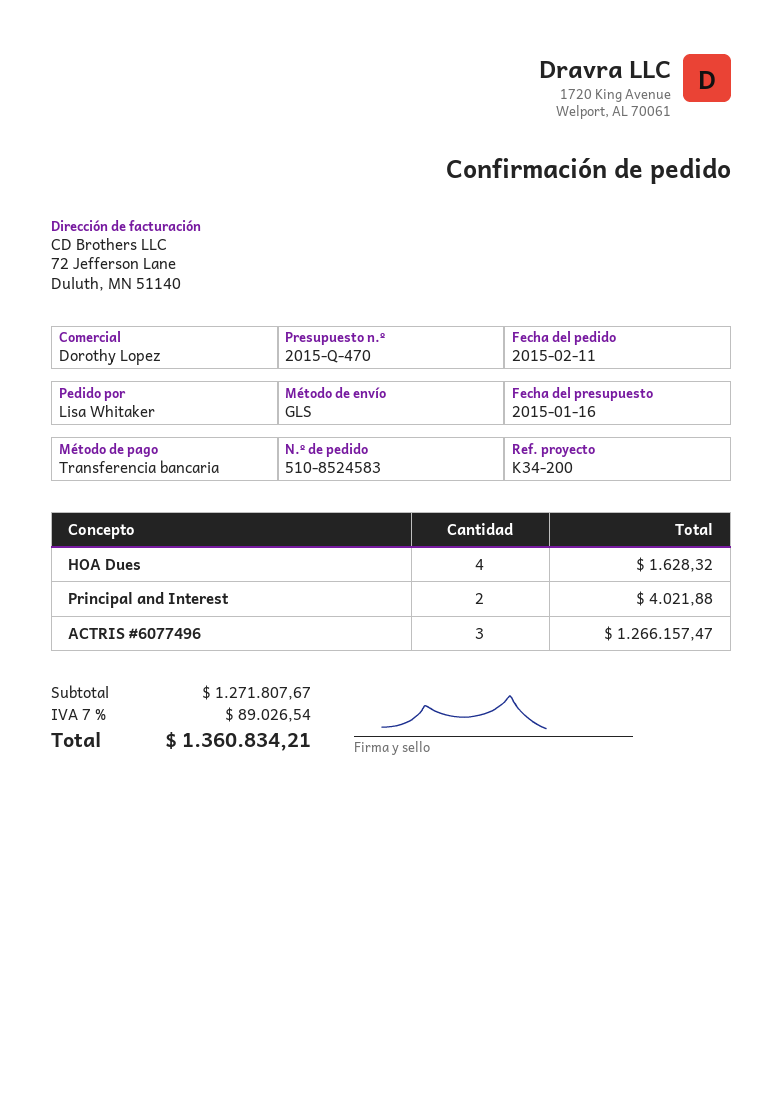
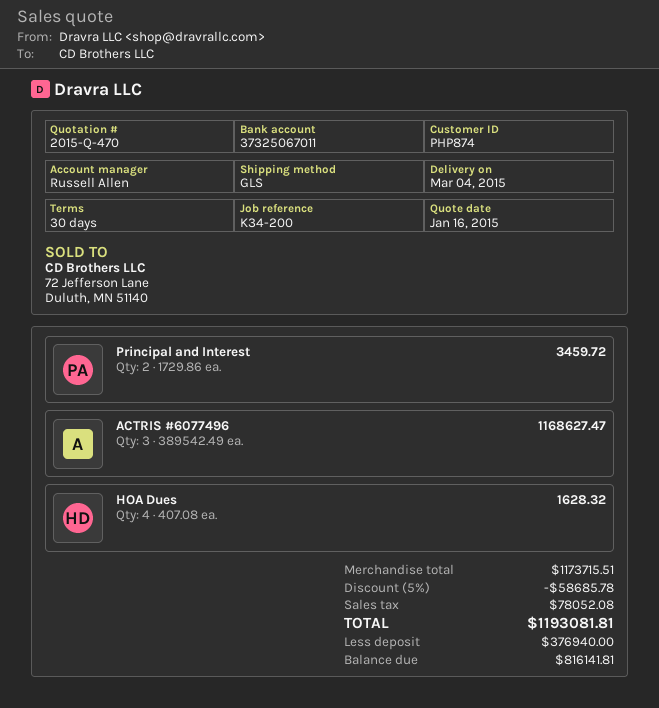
sales rep: Dorothy Lopez -> Russell Allen
Principal and Interest: 2 for 4021.88 -> 2 for 3459.72
ACTRIS #6077496: 3 for 1266157.47 -> 3 for 1168627.47
subtotal: 1271807.67 -> 1173715.51
discount: none -> 5% = 58685.78
tax: 89026.54 -> 78052.08
total: 1360834.21 -> 1193081.81

